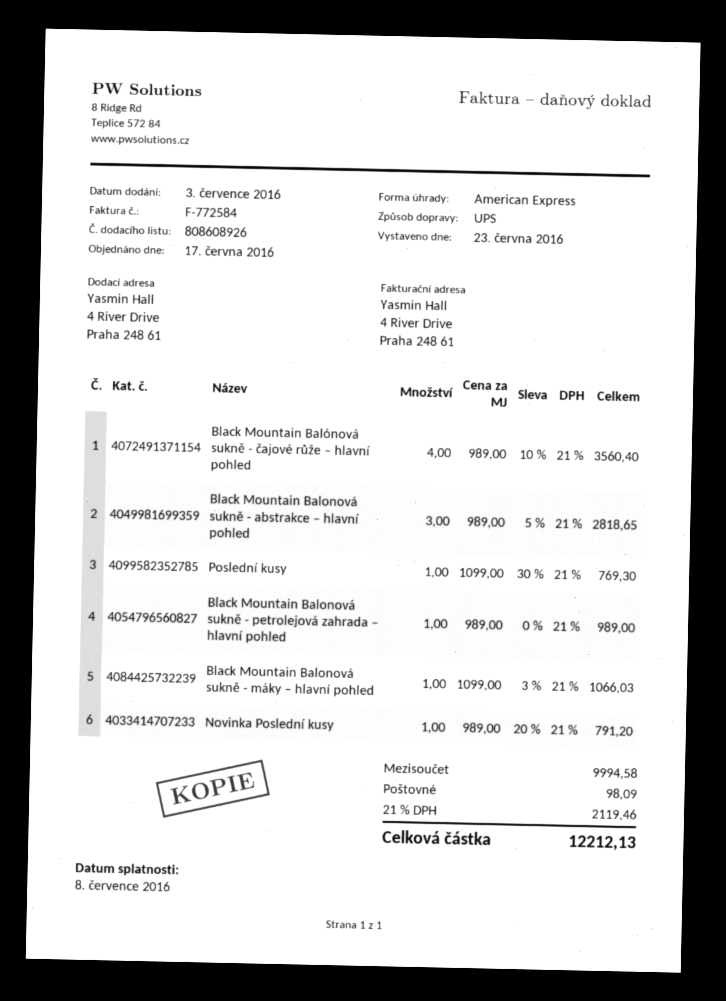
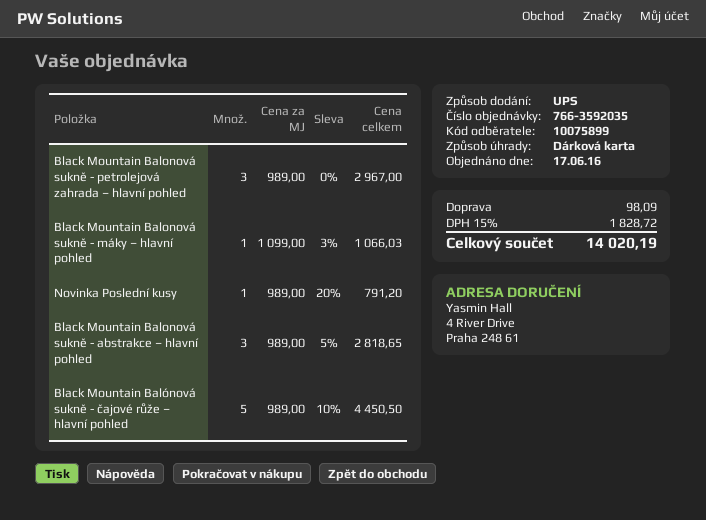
payment method: American Express -> gift card
Black Mountain Balónová sukně - čajové růže – hlavní pohled: 4 x 989.00 - 10% = 3560.40 -> 5 x 989.00 - 10% = 4450.50
Poslední kusy: 1 x 1099.00 - 30% = 769.30 -> none
Black Mountain Balonová sukně - petrolejová zahrada – hlavní pohled: 1 x 989.00 = 989.00 -> 3 x 989.00 = 2967.00
tax: 21% = 2119.46 -> 15% = 1828.72
total: 12212.13 -> 14020.19

